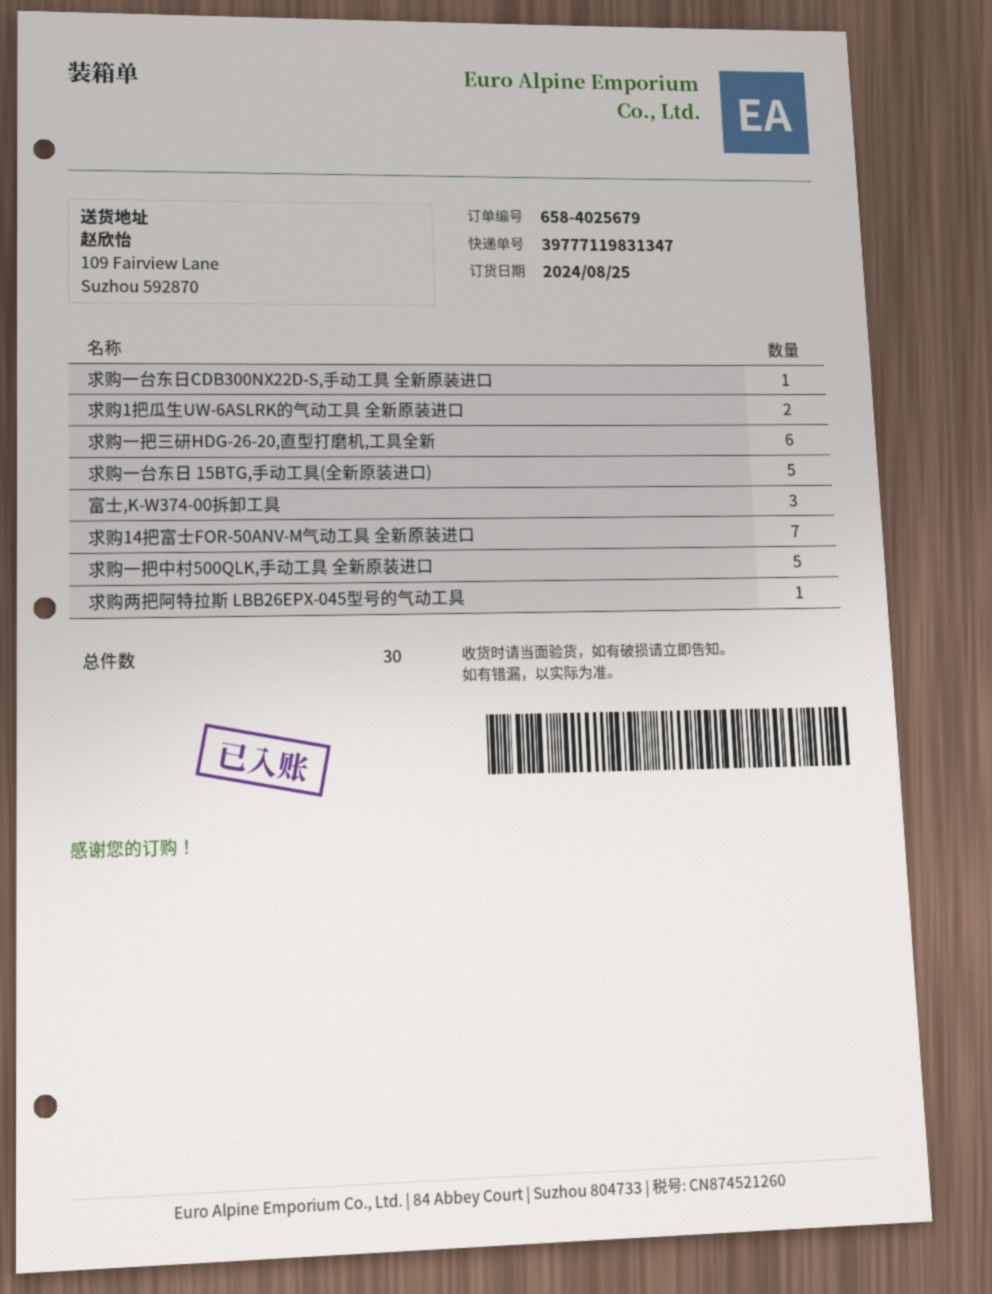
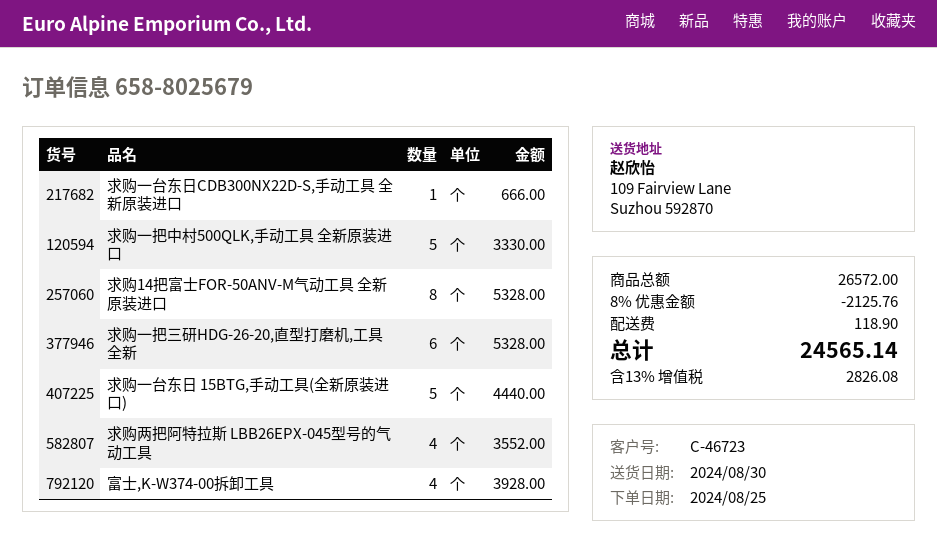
order number: 658-4025679 -> 658-8025679
求购1把瓜生UW-6ASLRK的气动工具 全新原装进口: 2 -> none
富士,K-W374-00拆卸工具: 3 -> 4
求购14把富士FOR-50ANV-M气动工具 全新原装进口: 7 -> 8
求购两把阿特拉斯 LBB26EPX-045型号的气动工具: 1 -> 4

